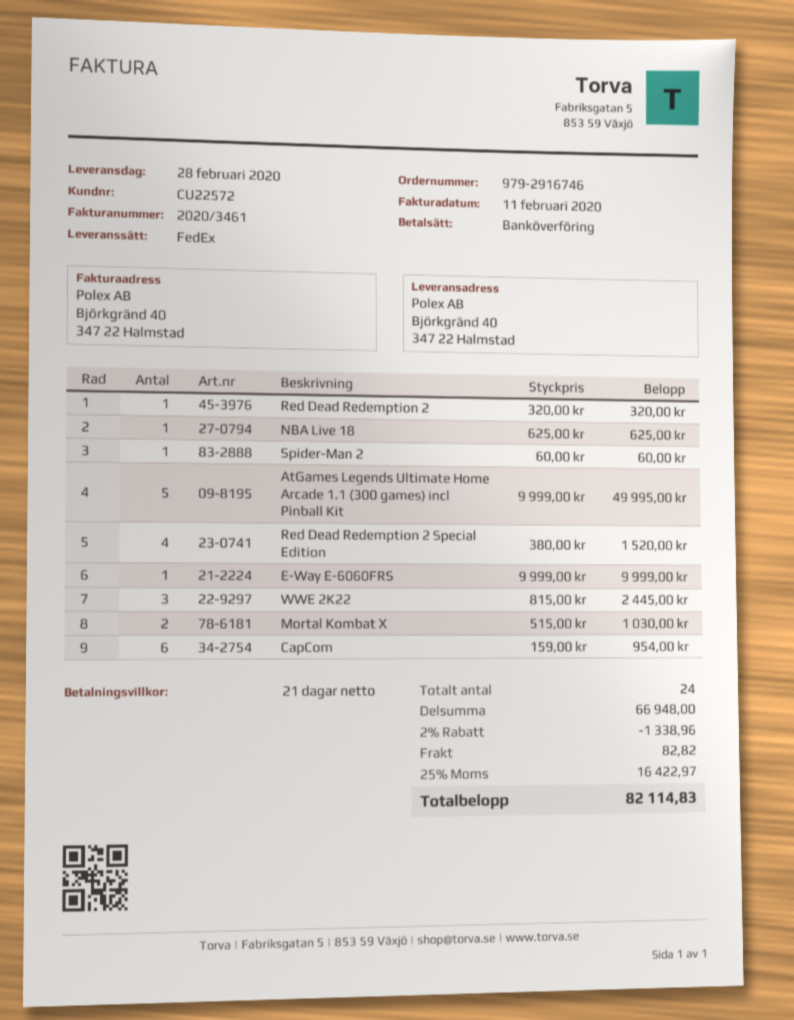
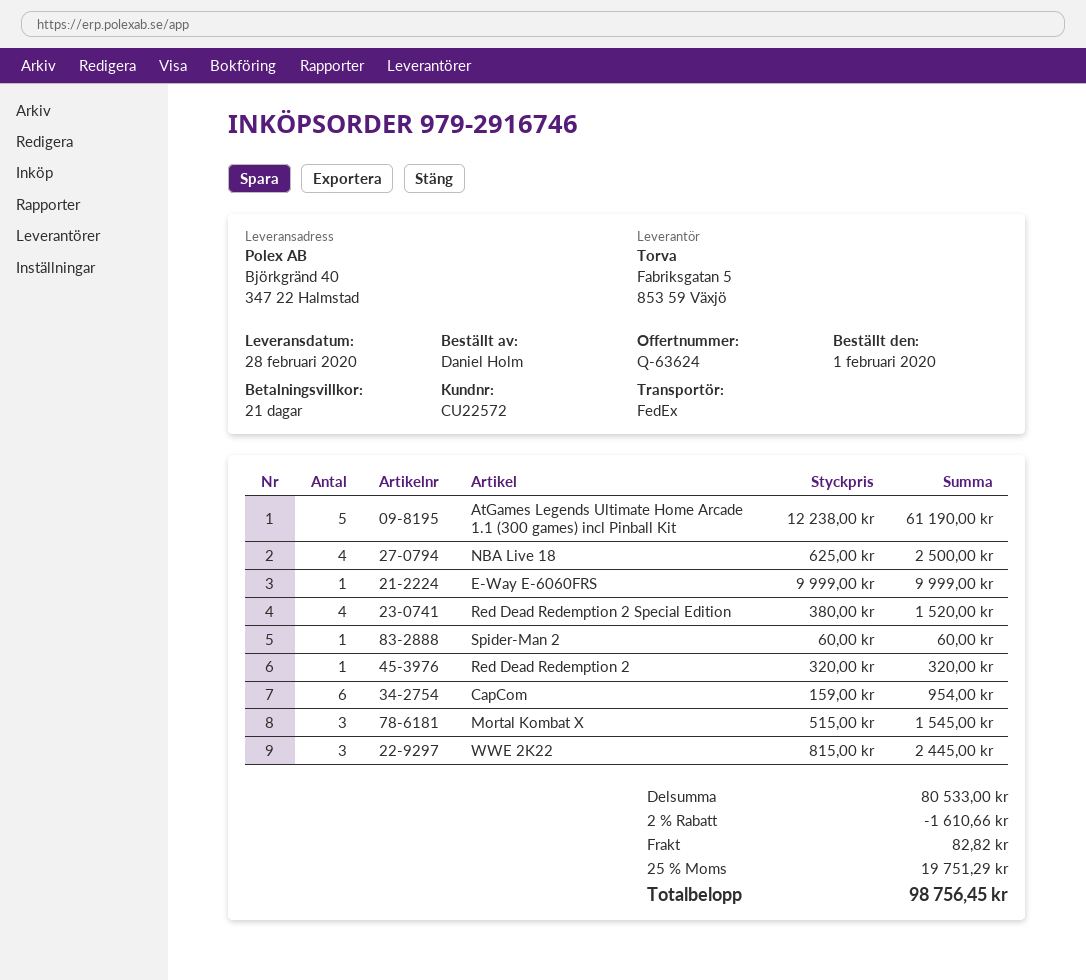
NBA Live 18: 1 x 625.00 = 625.00 -> 4 x 625.00 = 2500.00
AtGames Legends Ultimate Home Arcade 1.1 (300 games) incl Pinball Kit: 5 x 9999.00 = 49995.00 -> 5 x 12238.00 = 61190.00
Mortal Kombat X: 2 x 515.00 = 1030.00 -> 3 x 515.00 = 1545.00
subtotal: 66948.00 -> 80533.00
discount: 2% = 1338.96 -> 2% = 1610.66
tax: 25% = 16422.97 -> 25% = 19751.29
total: 82114.83 -> 98756.45

